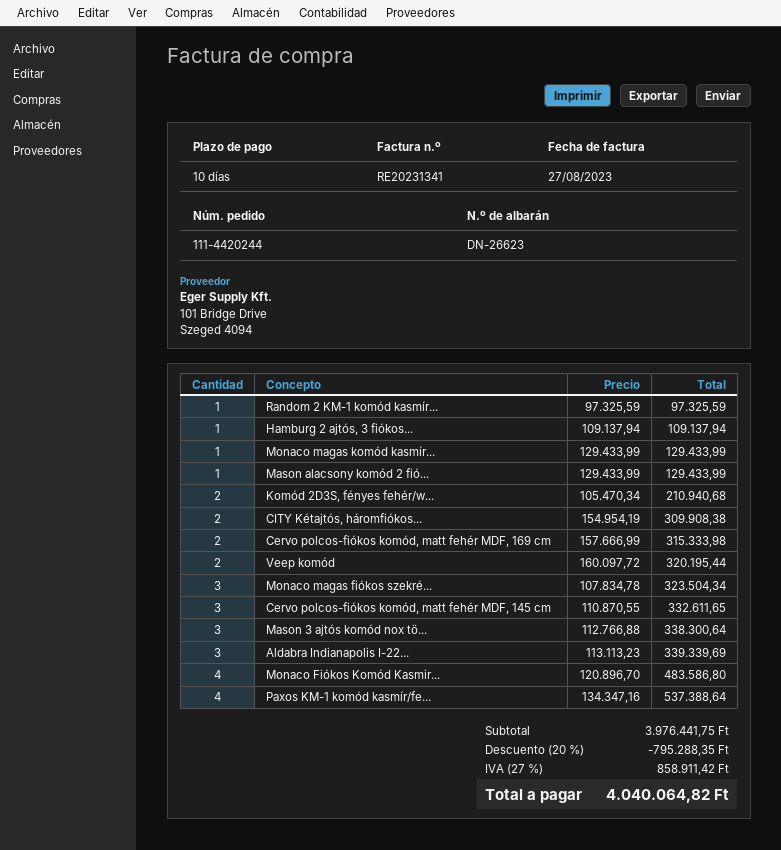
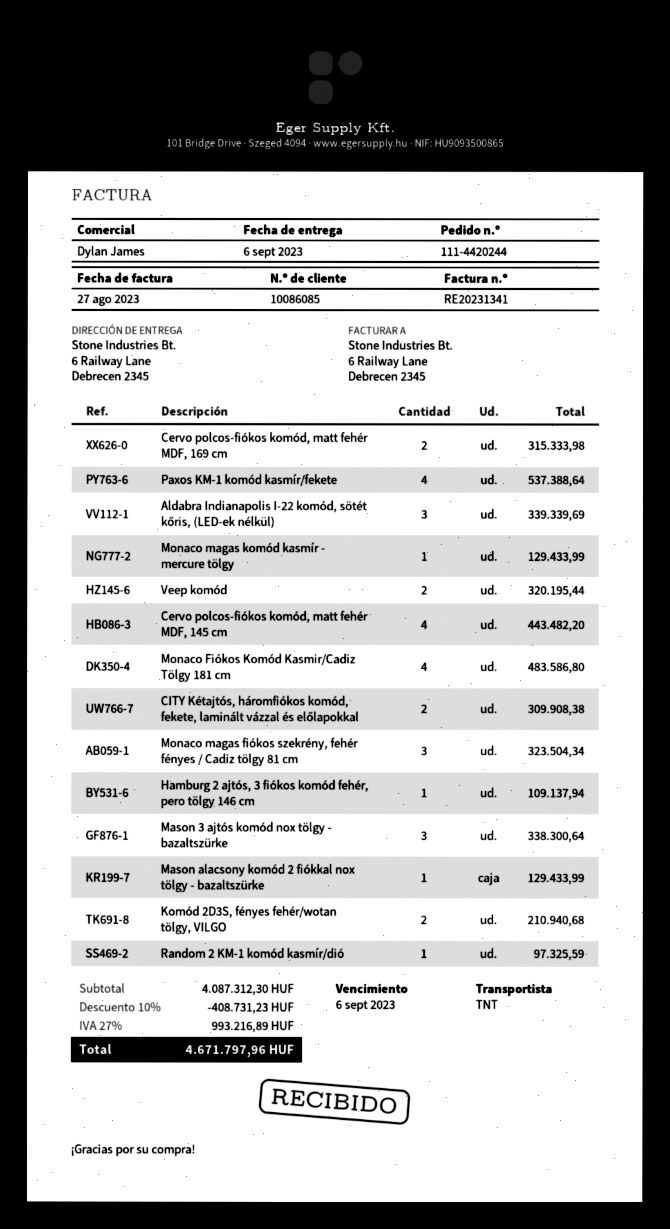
Cervo polcos-fiókos komód, matt fehér MDF, 145 cm: 3 for 332611.65 -> 4 for 443482.20
subtotal: 3976441.75 -> 4087312.30
discount: 20% = 795288.35 -> 10% = 408731.23
tax: 27% = 858911.42 -> 27% = 993216.89
total: 4040064.82 -> 4671797.96

